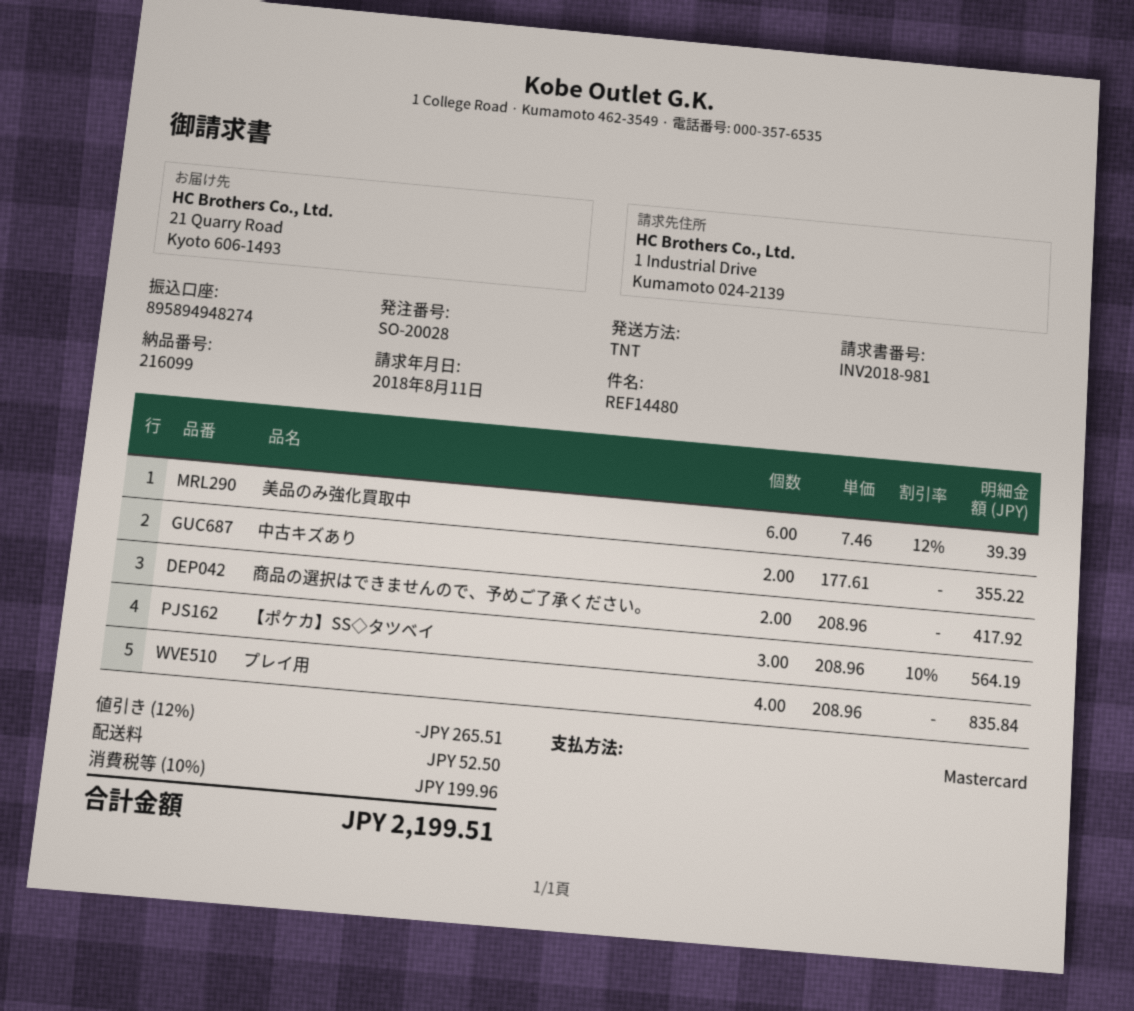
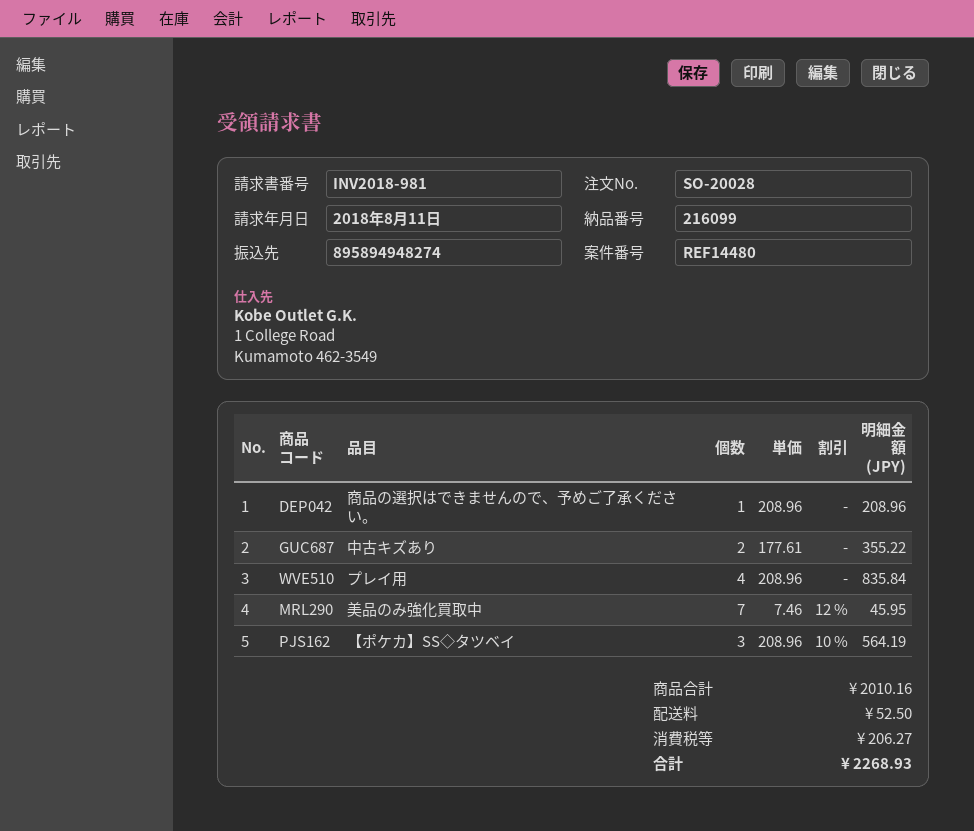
美品のみ強化買取中: 6 x 7.46 - 12% = 39.39 -> 7 x 7.46 - 12% = 45.95
商品の選択はできませんので、予めご了承ください。: 2 x 208.96 = 417.92 -> 1 x 208.96 = 208.96
discount: 12% = 265.51 -> none
tax: 199.96 -> 206.27
total: 2199.51 -> 2268.93

